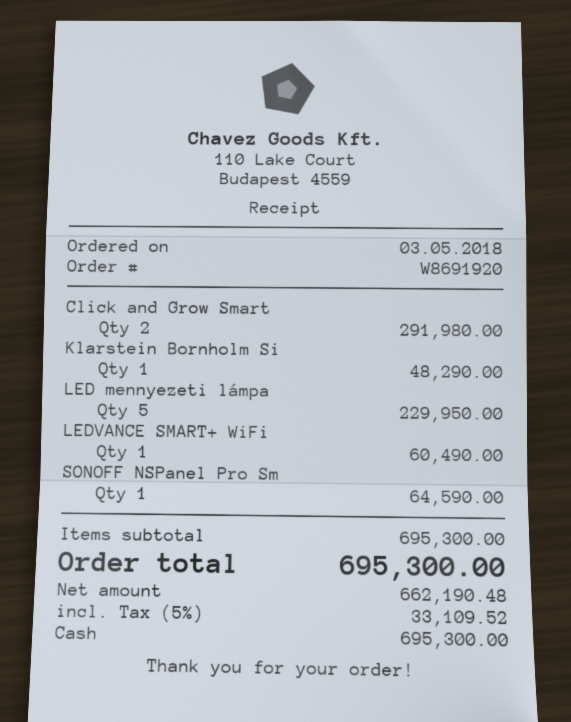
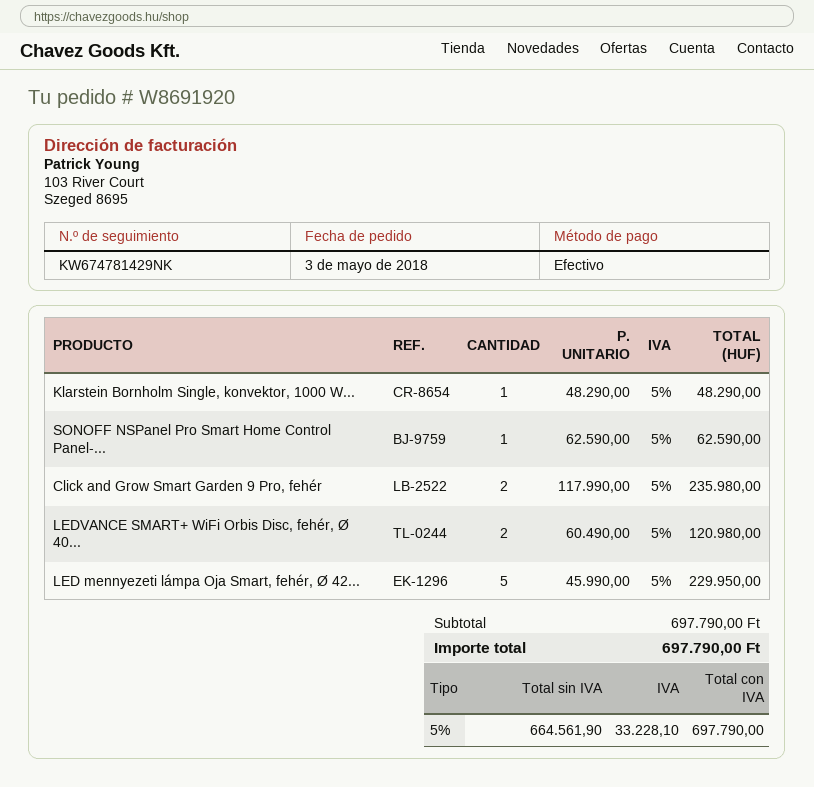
Click and Grow Smart: 2 for 291980.00 -> 2 for 235980.00
LEDVANCE SMART+ WiFi: 1 for 60490.00 -> 2 for 120980.00
SONOFF NSPanel Pro Sm: 1 for 64590.00 -> 1 for 62590.00
subtotal: 695300.00 -> 697790.00
net: 662190.48 -> 664561.90
tax: 5% = 33109.52 -> 5% = 33228.10
total: 695300.00 -> 697790.00

